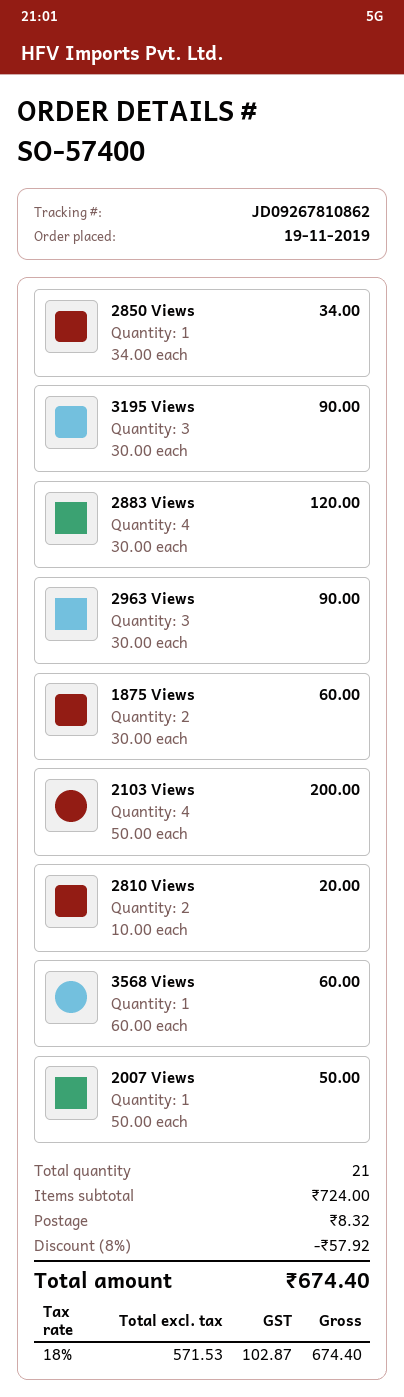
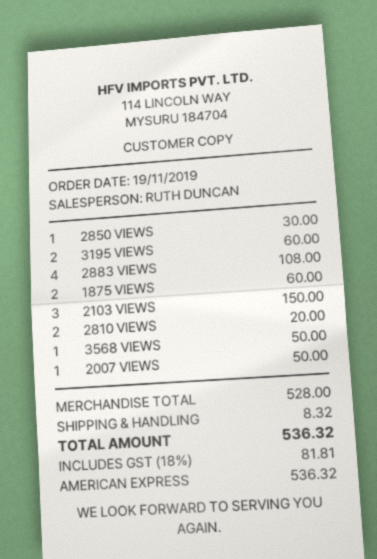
2850 Views: 1 for 34.00 -> 1 for 30.00
3195 Views: 3 for 90.00 -> 2 for 60.00
2883 Views: 4 for 120.00 -> 4 for 108.00
2963 Views: 3 for 90.00 -> none
2103 Views: 4 for 200.00 -> 3 for 150.00
3568 Views: 1 for 60.00 -> 1 for 50.00
subtotal: 724.00 -> 528.00
discount: 8% = 57.92 -> none
tax: 18% = 102.87 -> 18% = 81.81
total: 674.40 -> 536.32

